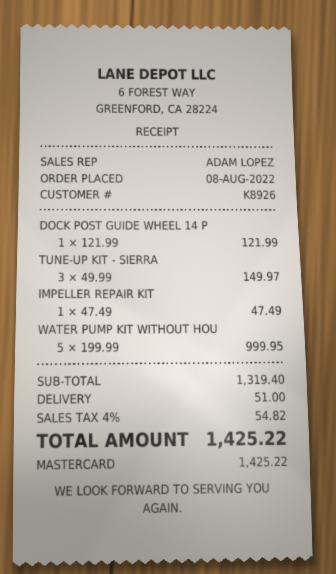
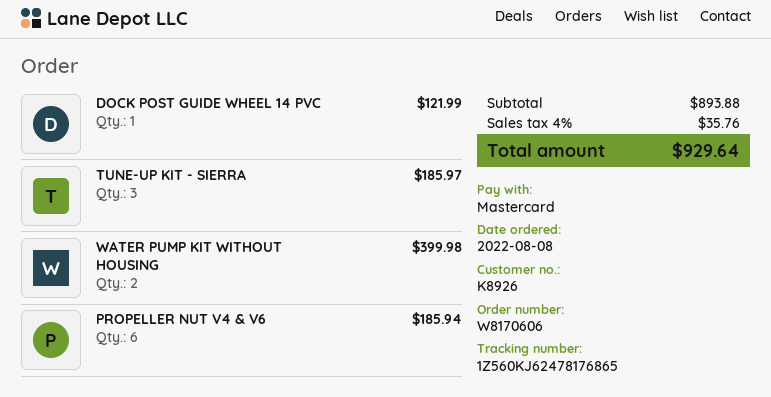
TUNE-UP KIT - SIERRA: 3 for 149.97 -> 3 for 185.97
IMPELLER REPAIR KIT: 1 for 47.49 -> none
WATER PUMP KIT WITHOUT HOU: 5 for 999.95 -> 2 for 399.98
PROPELLER NUT V4 & V6: none -> 6 for 185.94
subtotal: 1319.40 -> 893.88
shipping: 51.00 -> none
tax: 4% = 54.82 -> 4% = 35.76
total: 1425.22 -> 929.64

